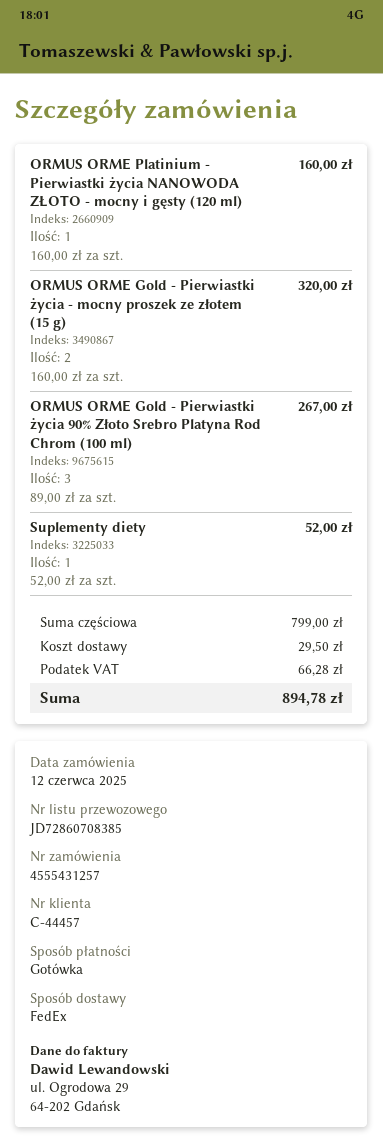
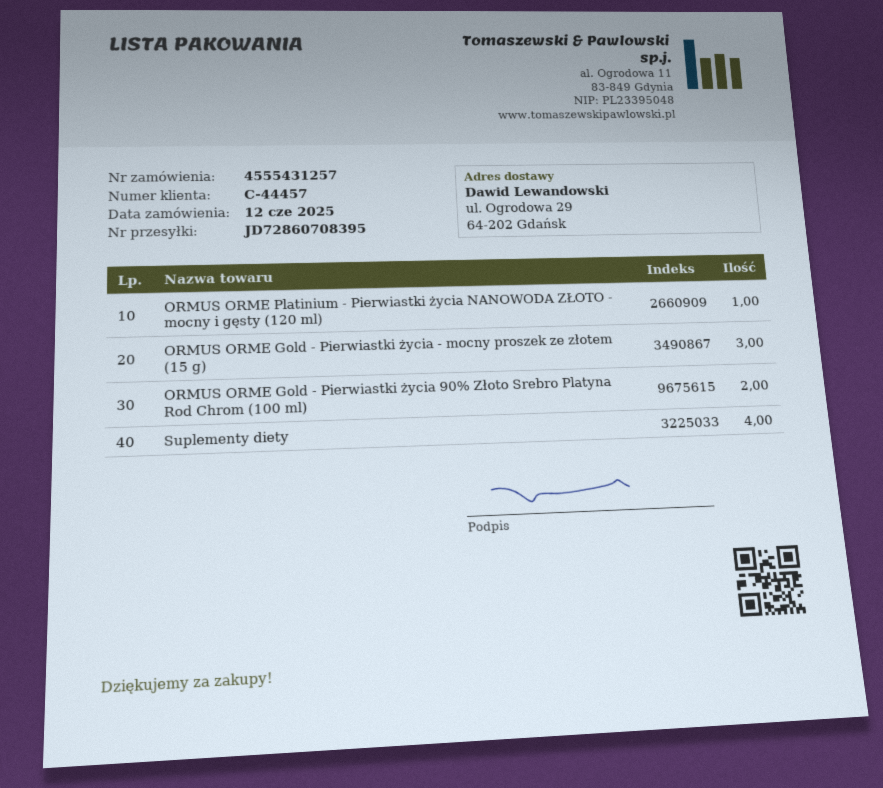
tracking number: JD72860708385 -> JD72860708395
ORMUS ORME Gold - Pierwiastki życia - mocny proszek ze złotem (15 g): 2 -> 3
ORMUS ORME Gold - Pierwiastki życia 90% Złoto Srebro Platyna Rod Chrom (100 ml): 3 -> 2
Suplementy diety: 1 -> 4

